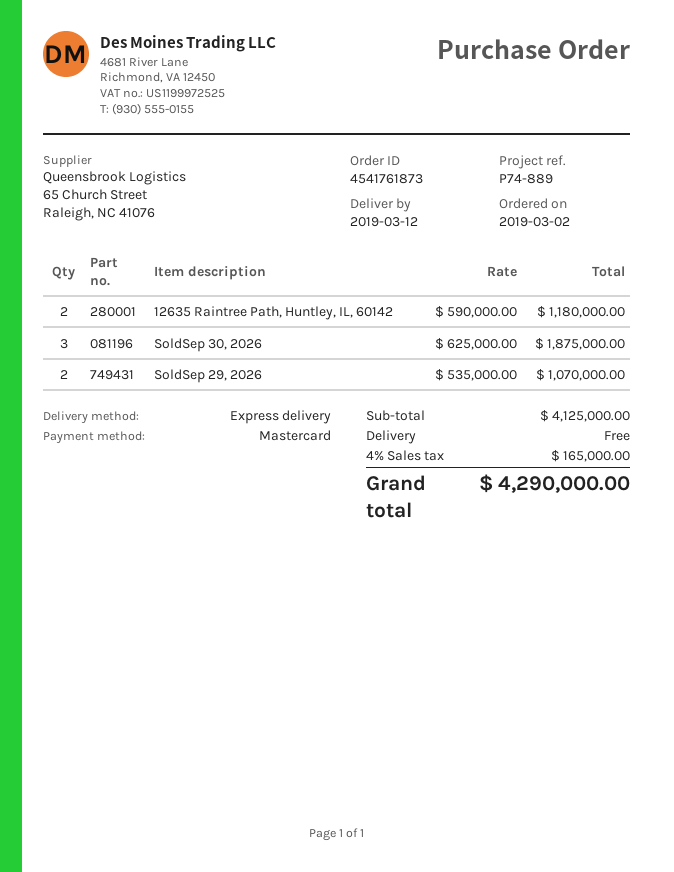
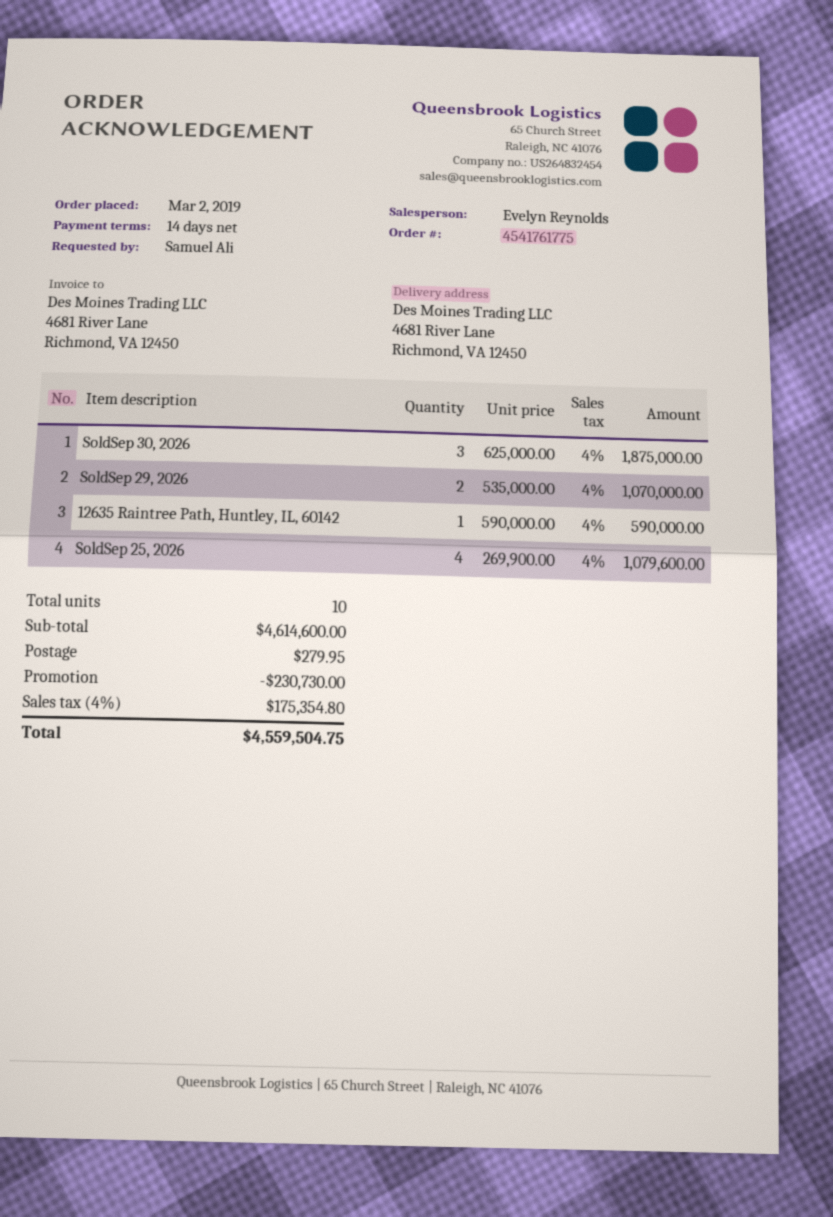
order number: 4541761873 -> 4541761775
12635 Raintree Path, Huntley, IL, 60142: 2 x 590000.00 = 1180000.00 -> 1 x 590000.00 = 590000.00
SoldSep 25, 2026: none -> 4 x 269900.00 = 1079600.00
subtotal: 4125000.00 -> 4614600.00
discount: none -> 230730.00
shipping: 0.00 -> 279.95
tax: 4% = 165000.00 -> 4% = 175354.80
total: 4290000.00 -> 4559504.75

